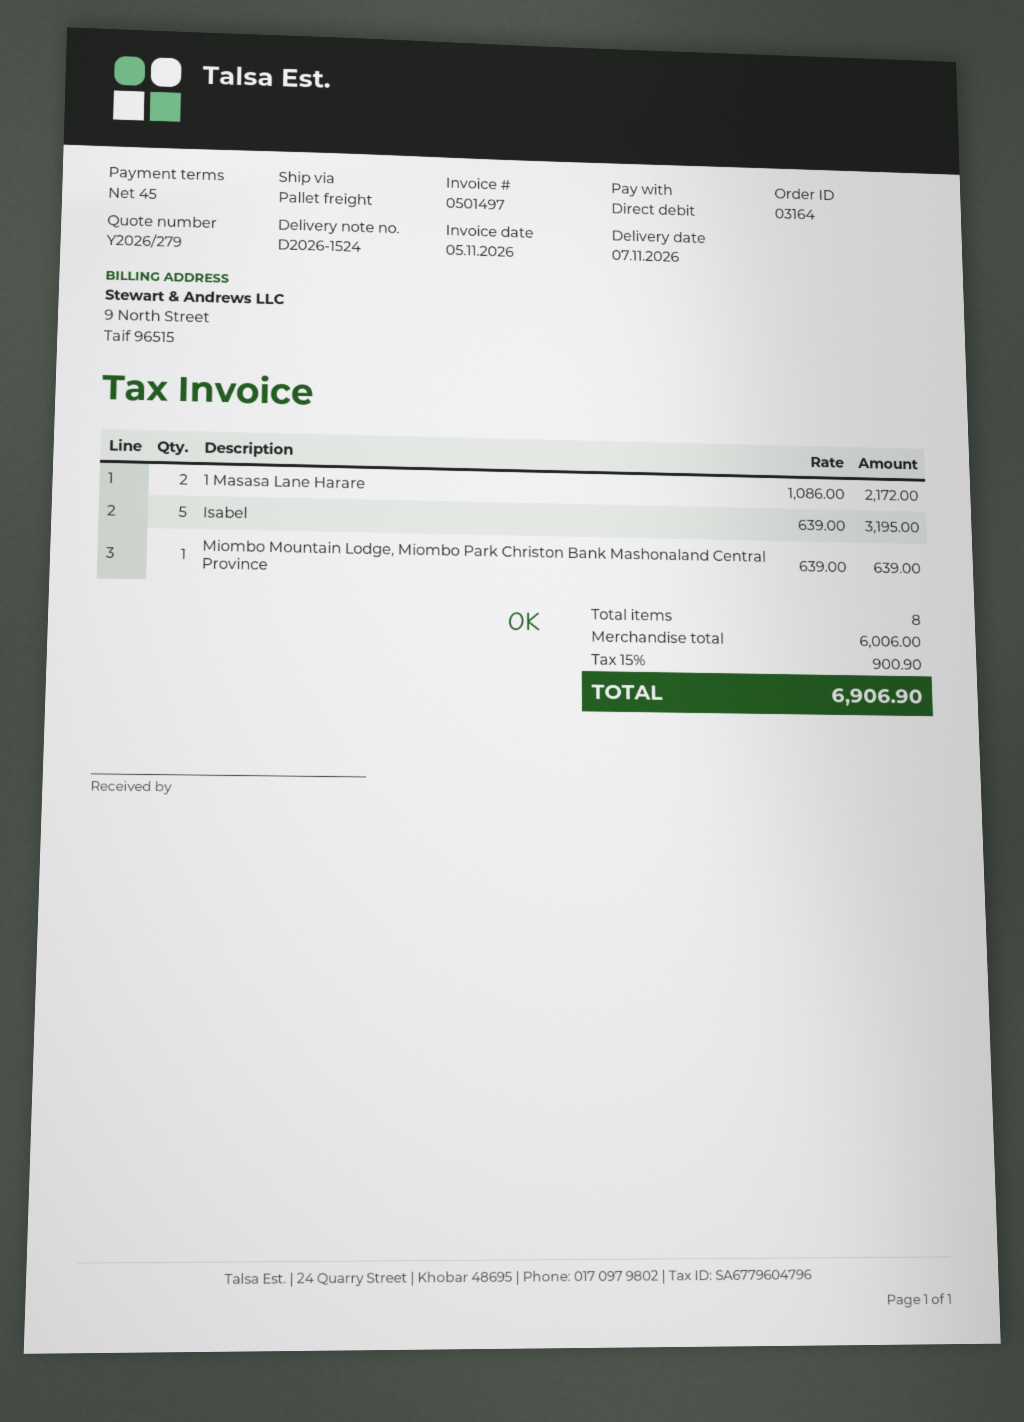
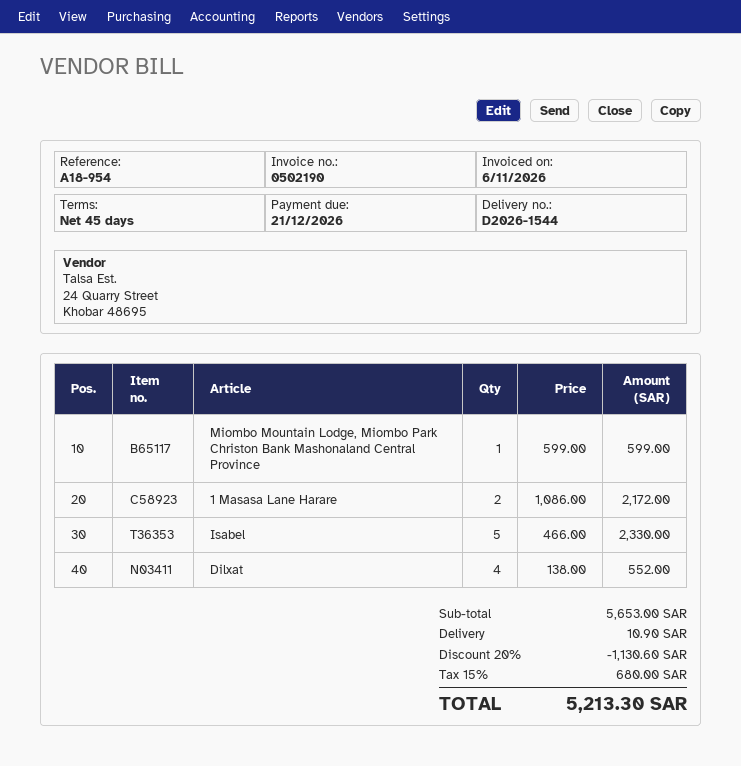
delivery note number: D2026-1524 -> D2026-1544
invoice number: 0501497 -> 0502190
invoice date: 2026-11-05 -> 2026-11-06
Isabel: 5 x 639.00 = 3195.00 -> 5 x 466.00 = 2330.00
Miombo Mountain Lodge, Miombo Park Christon Bank Mashonaland Central Province: 1 x 639.00 = 639.00 -> 1 x 599.00 = 599.00
Dilxat: none -> 4 x 138.00 = 552.00
subtotal: 6006.00 -> 5653.00
discount: none -> 20% = 1130.60
shipping: none -> 10.90
tax: 15% = 900.90 -> 15% = 680.00
total: 6906.90 -> 5213.30

